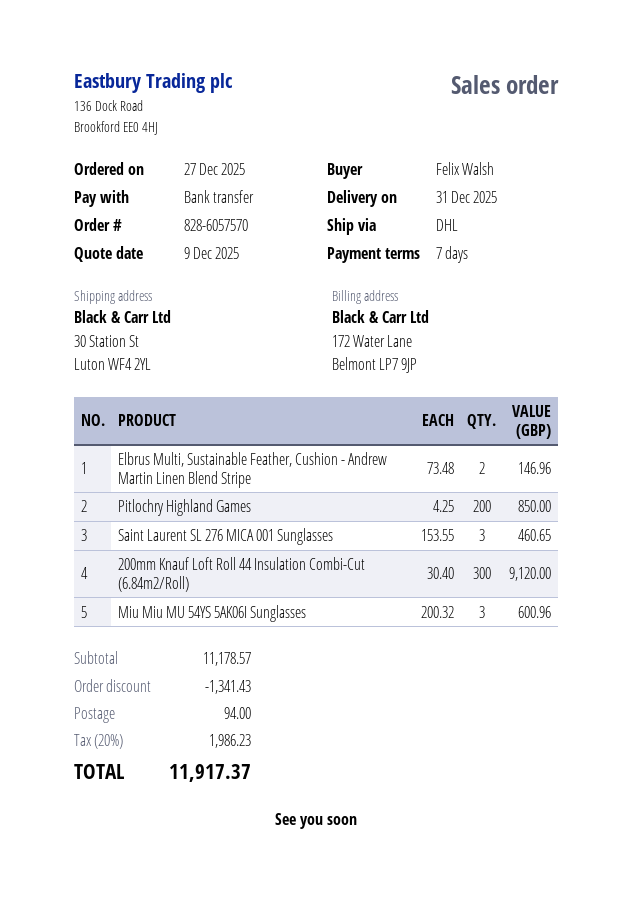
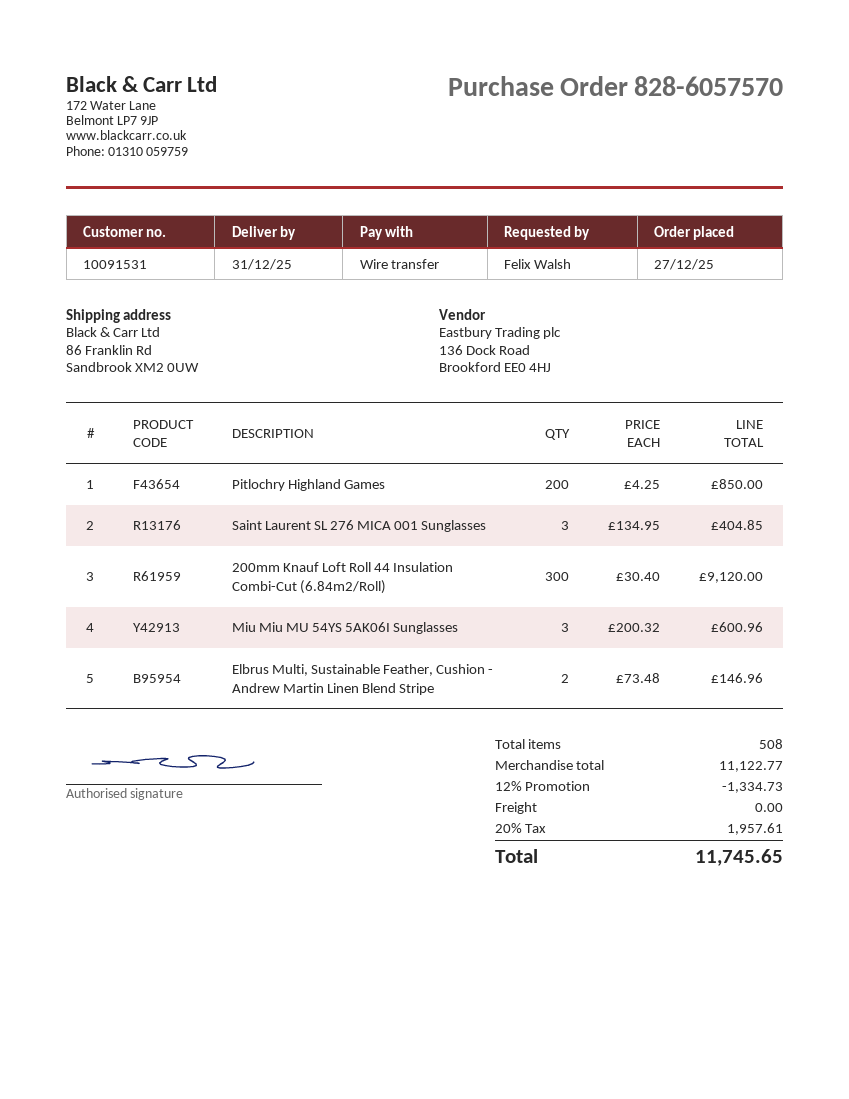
ship to: 30 Station St, Luton WF4 2YL -> 86 Franklin Rd, Sandbrook XM2 0UW
Saint Laurent SL 276 MICA 001 Sunglasses: 3 x 153.55 = 460.65 -> 3 x 134.95 = 404.85
subtotal: 11178.57 -> 11122.77
discount: 1341.43 -> 1334.73
shipping: 94.00 -> 0.00
tax: 20% = 1986.23 -> 20% = 1957.61
total: 11917.37 -> 11745.65

